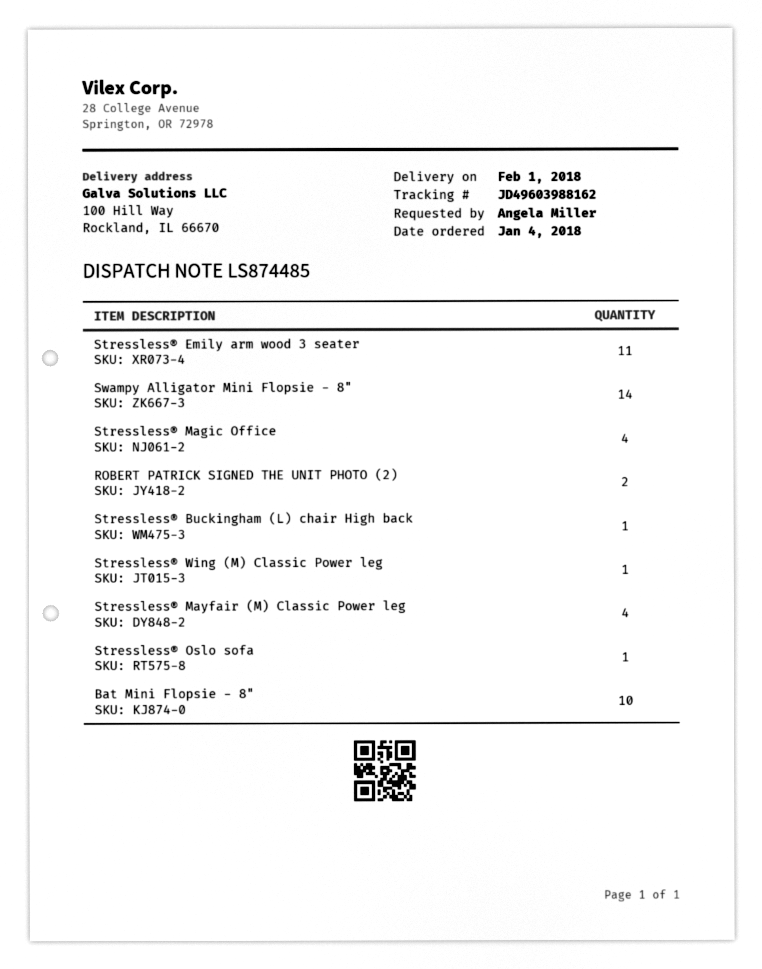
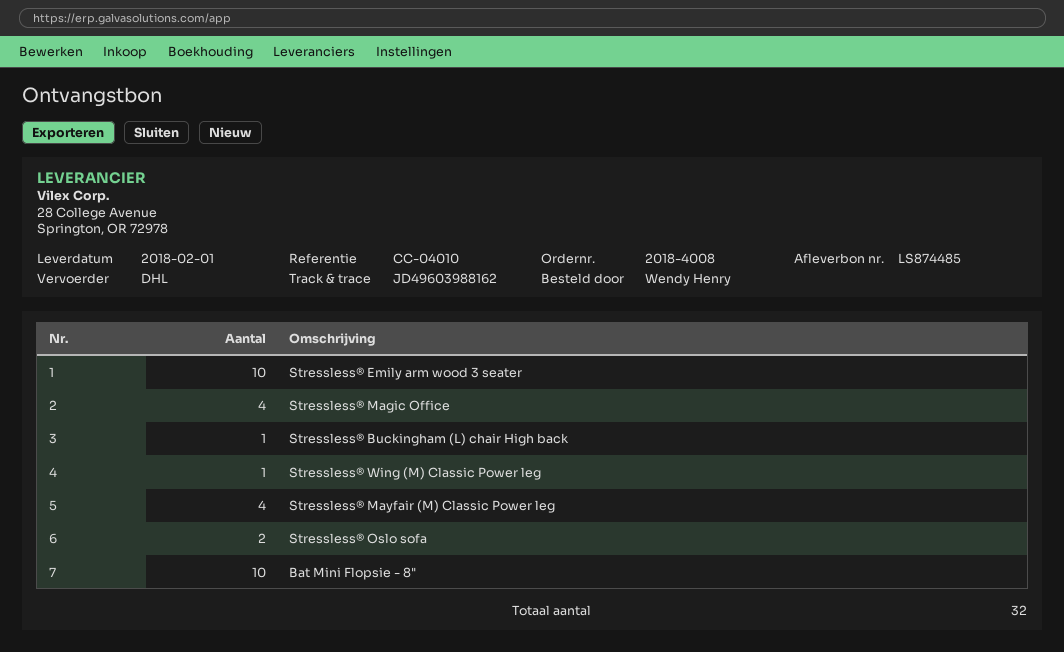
ordered by: Angela Miller -> Wendy Henry
Stressless® Emily arm wood 3 seater: 11 -> 10
Swampy Alligator Mini Flopsie - 8": 14 -> none
ROBERT PATRICK SIGNED THE UNIT PHOTO (2): 2 -> none
Stressless® Oslo sofa: 1 -> 2

